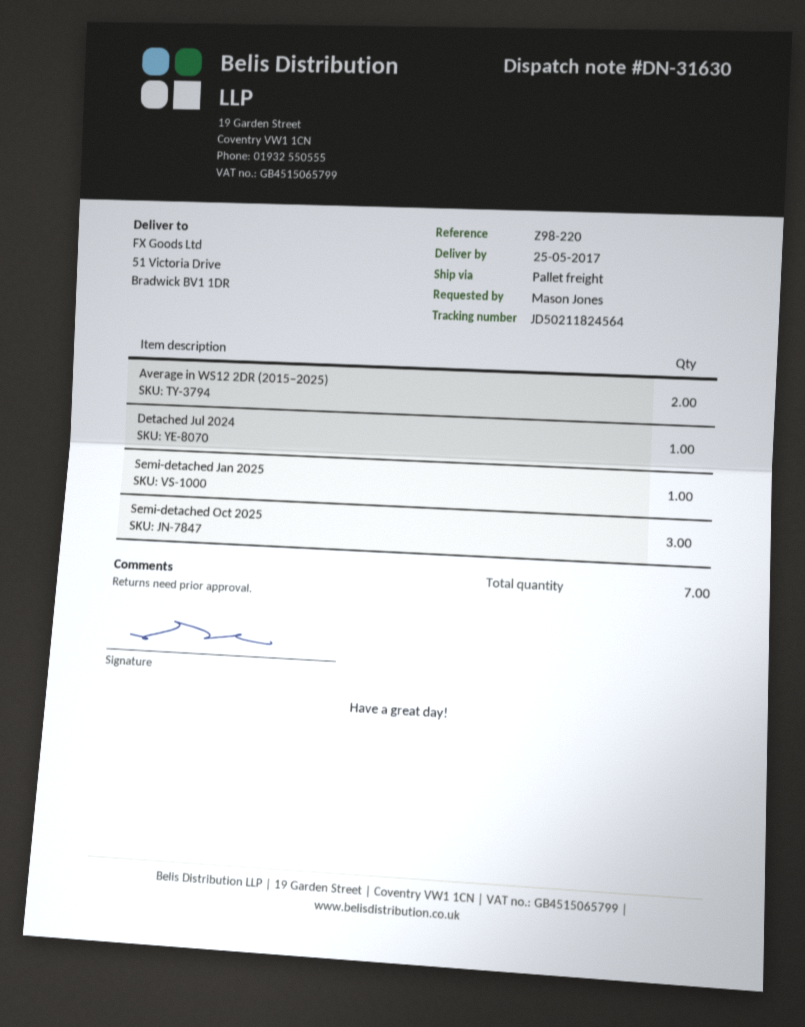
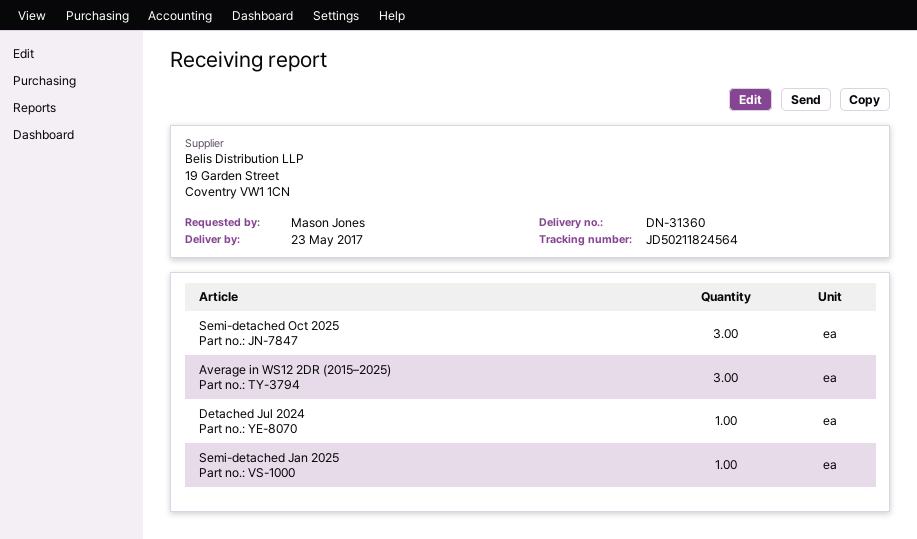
delivery note number: DN-31630 -> DN-31360
delivery date: 2017-05-25 -> 2017-05-23
Average in WS12 2DR (2015–2025): 2 -> 3

